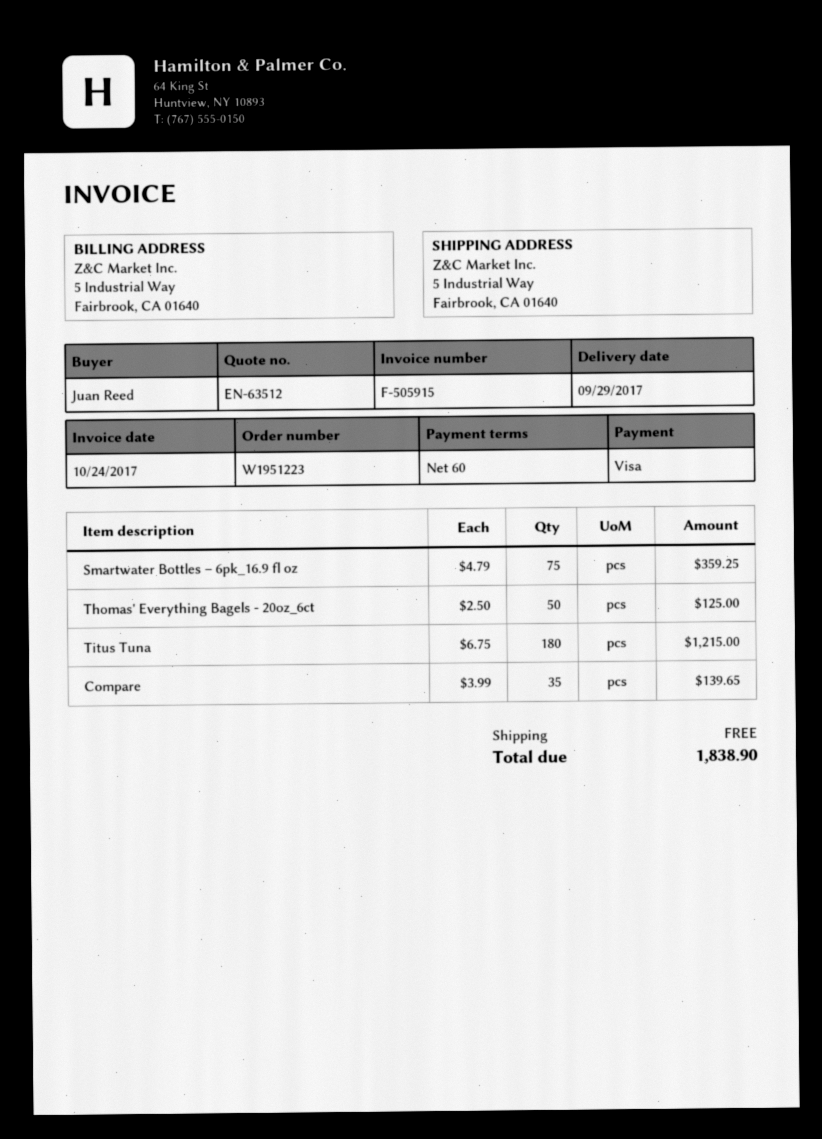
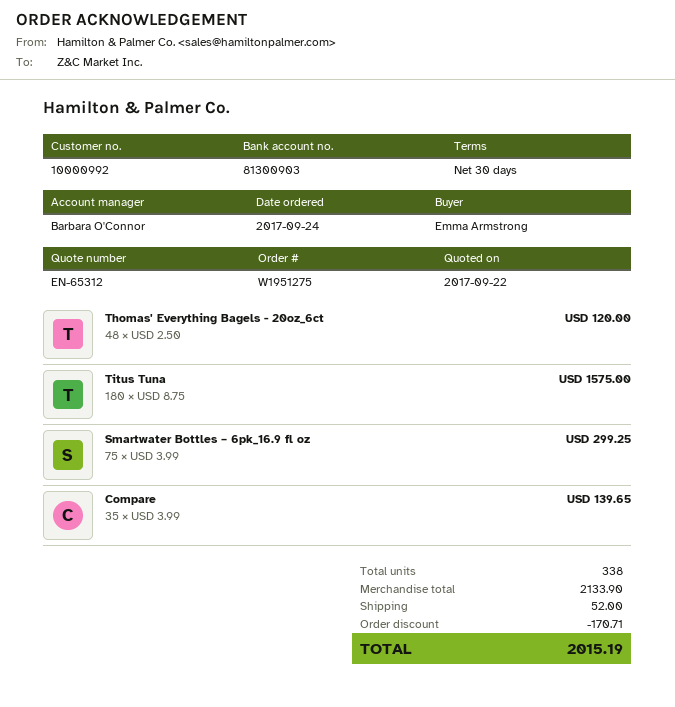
quote number: EN-63512 -> EN-65312
order number: W1951223 -> W1951275
payment terms: 60 days -> 30 days
ordered by: Juan Reed -> Emma Armstrong
Smartwater Bottles – 6pk_16.9 fl oz: 75 x 4.79 = 359.25 -> 75 x 3.99 = 299.25
Thomas' Everything Bagels - 20oz_6ct: 50 x 2.50 = 125.00 -> 48 x 2.50 = 120.00
Titus Tuna: 180 x 6.75 = 1215.00 -> 180 x 8.75 = 1575.00
discount: none -> 170.71
shipping: 0.00 -> 52.00
total: 1838.90 -> 2015.19

